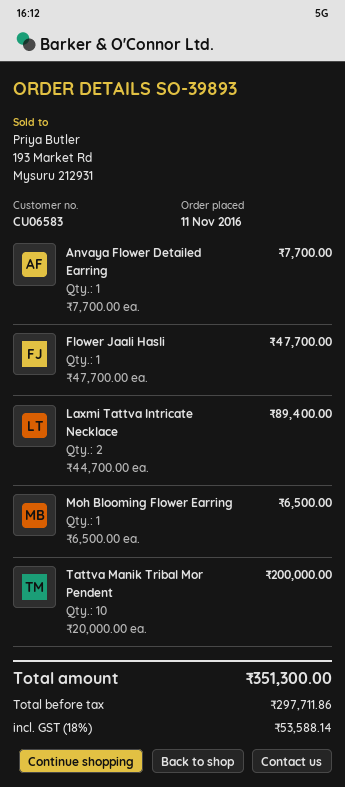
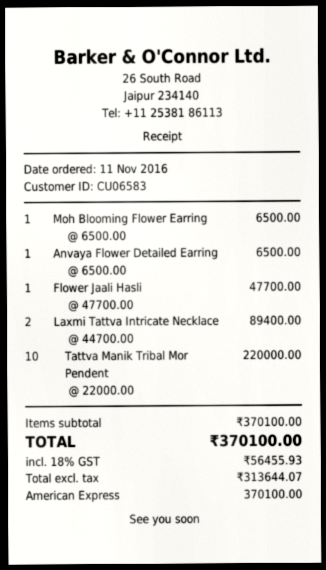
Anvaya Flower Detailed Earring: 1 x 7700.00 = 7700.00 -> 1 x 6500.00 = 6500.00
Tattva Manik Tribal Mor Pendent: 10 x 20000.00 = 200000.00 -> 10 x 22000.00 = 220000.00
net: 297711.86 -> 313644.07
tax: 18% = 53588.14 -> 18% = 56455.93
total: 351300.00 -> 370100.00

